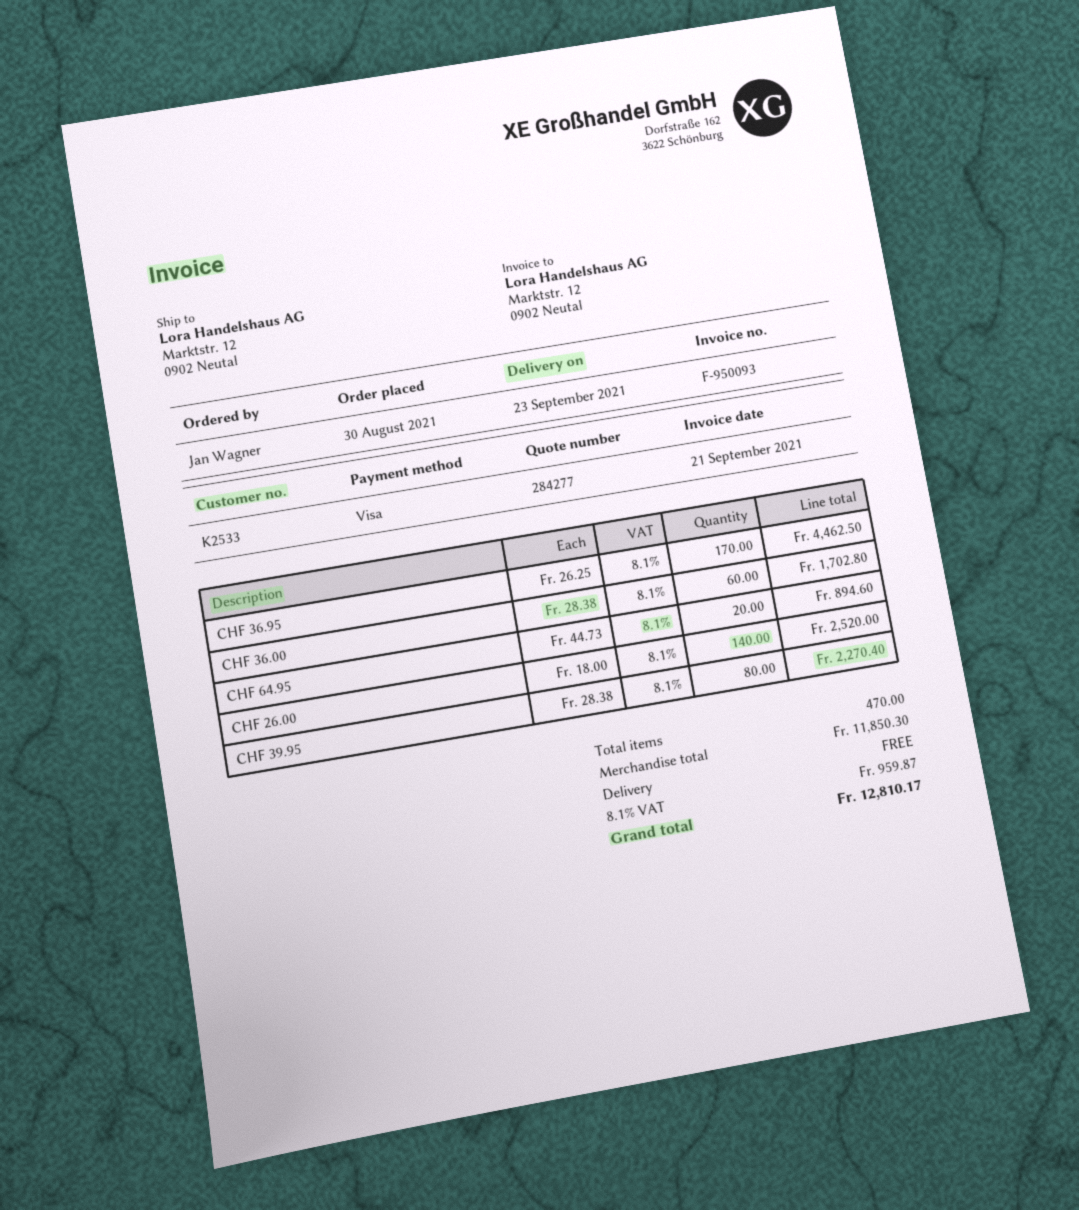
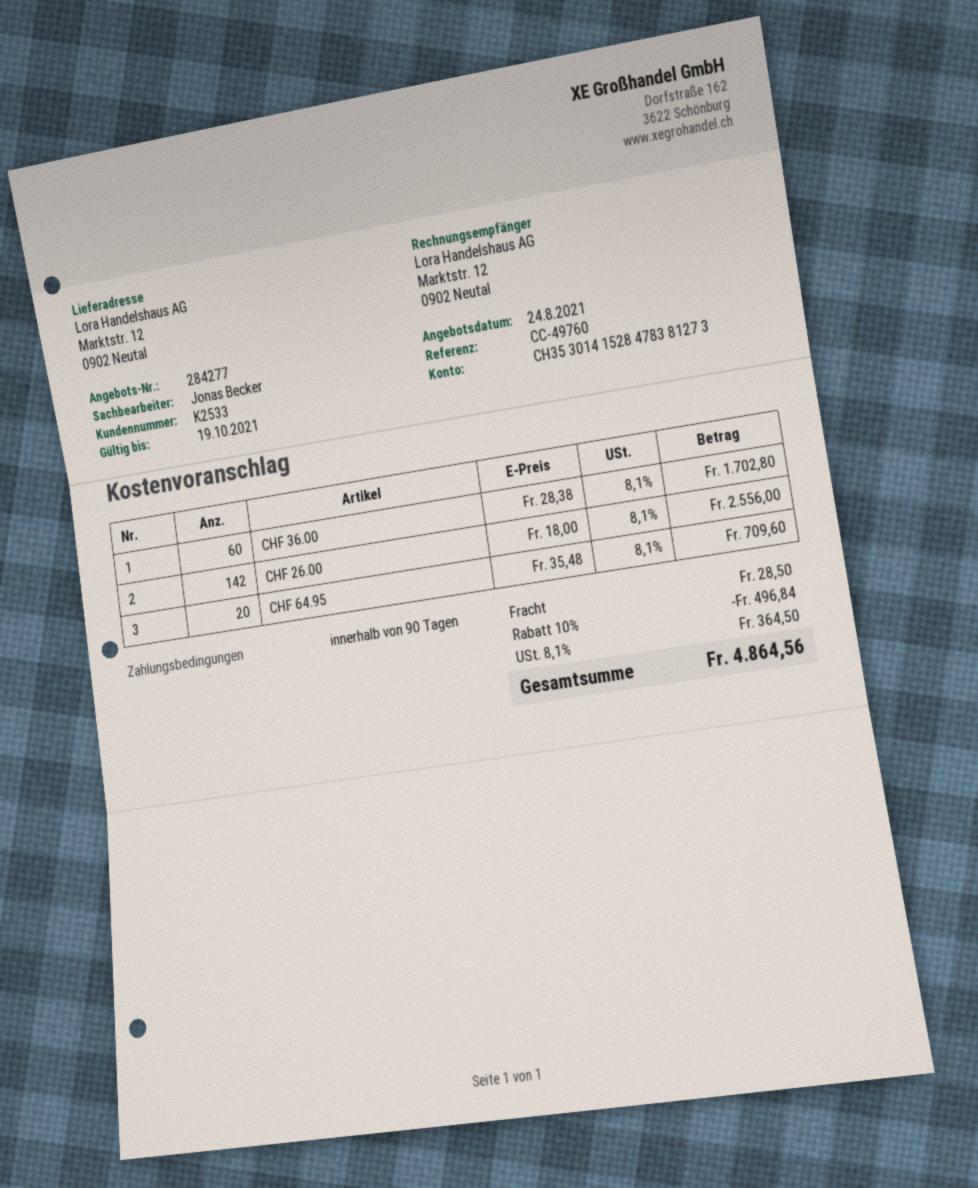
CHF 36.95: 170 x 26.25 = 4462.50 -> none
CHF 64.95: 20 x 44.73 = 894.60 -> 20 x 35.48 = 709.60
CHF 26.00: 140 x 18.00 = 2520.00 -> 142 x 18.00 = 2556.00
CHF 39.95: 80 x 28.38 = 2270.40 -> none
discount: none -> 10% = 496.84
shipping: 0.00 -> 28.50
tax: 8.1% = 959.87 -> 8.1% = 364.50
total: 12810.17 -> 4864.56

